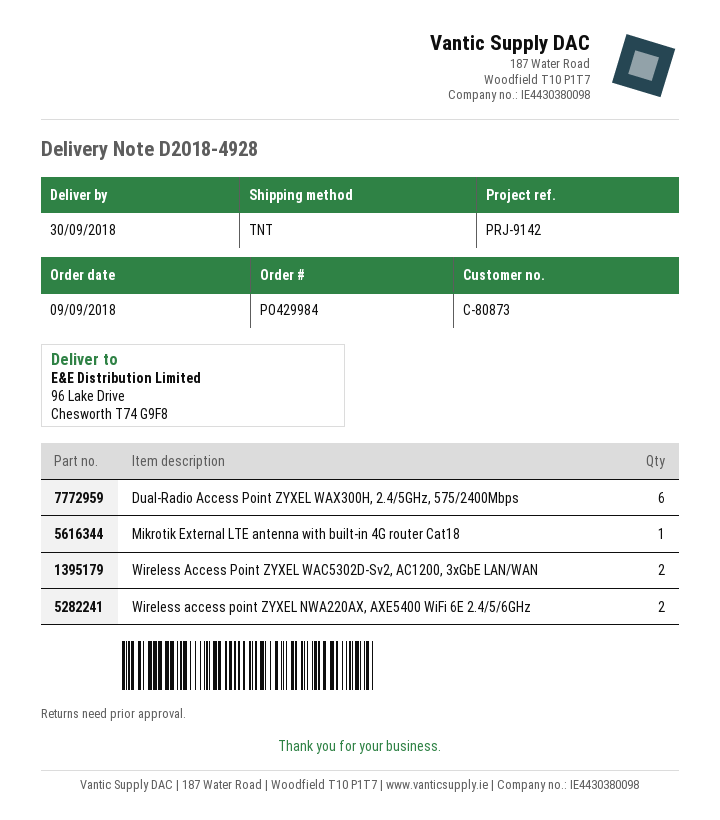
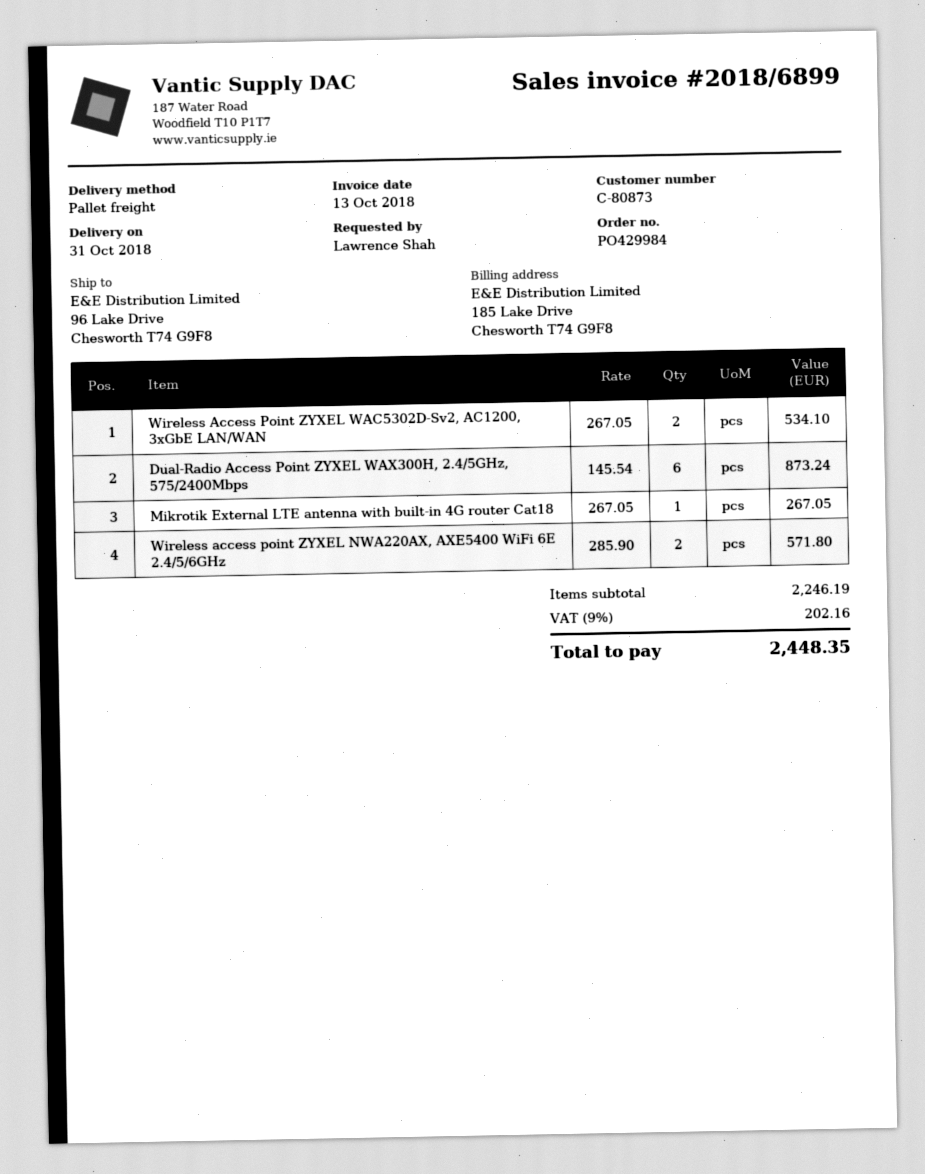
delivery date: 2018-09-30 -> 2018-10-31
shipping method: TNT -> pallet freight

